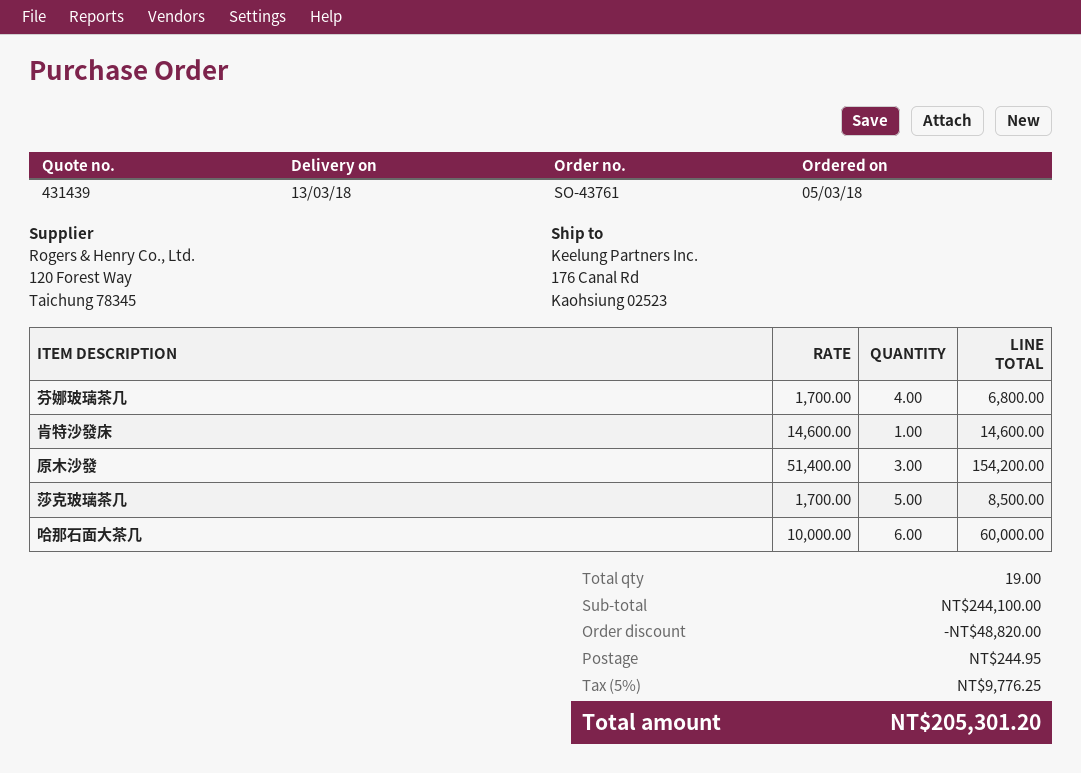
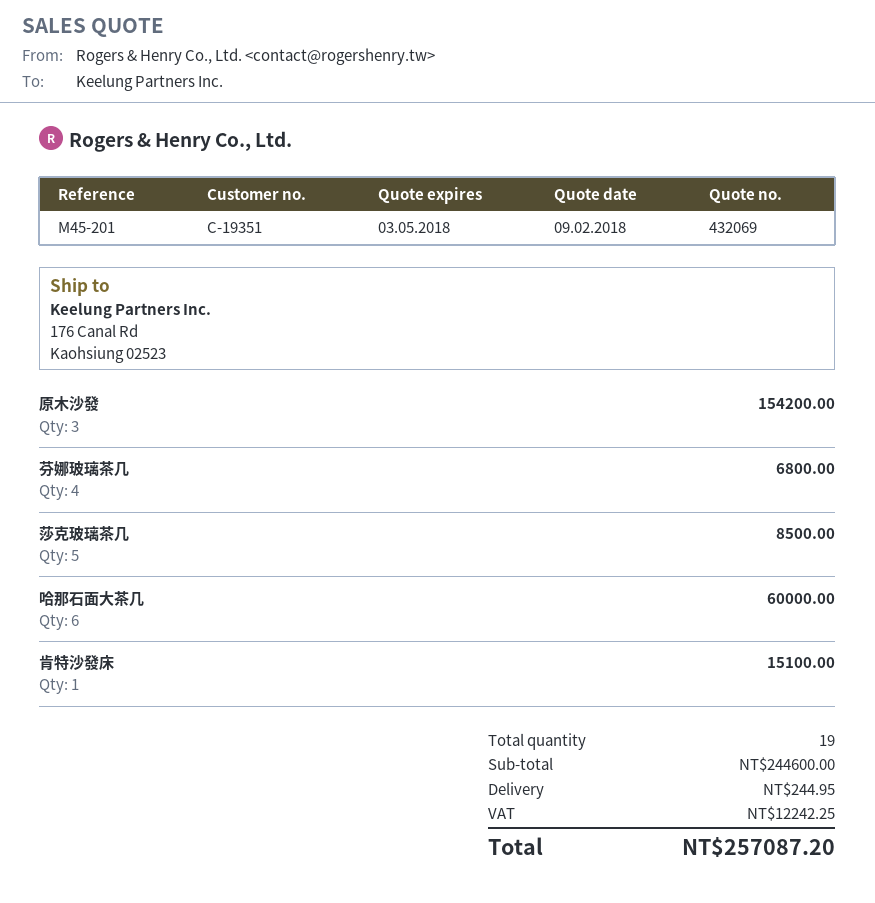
quote number: 431439 -> 432069
肯特沙發床: 1 for 14600.00 -> 1 for 15100.00
subtotal: 244100.00 -> 244600.00
discount: 48820.00 -> none
tax: 9776.25 -> 12242.25
total: 205301.20 -> 257087.20

